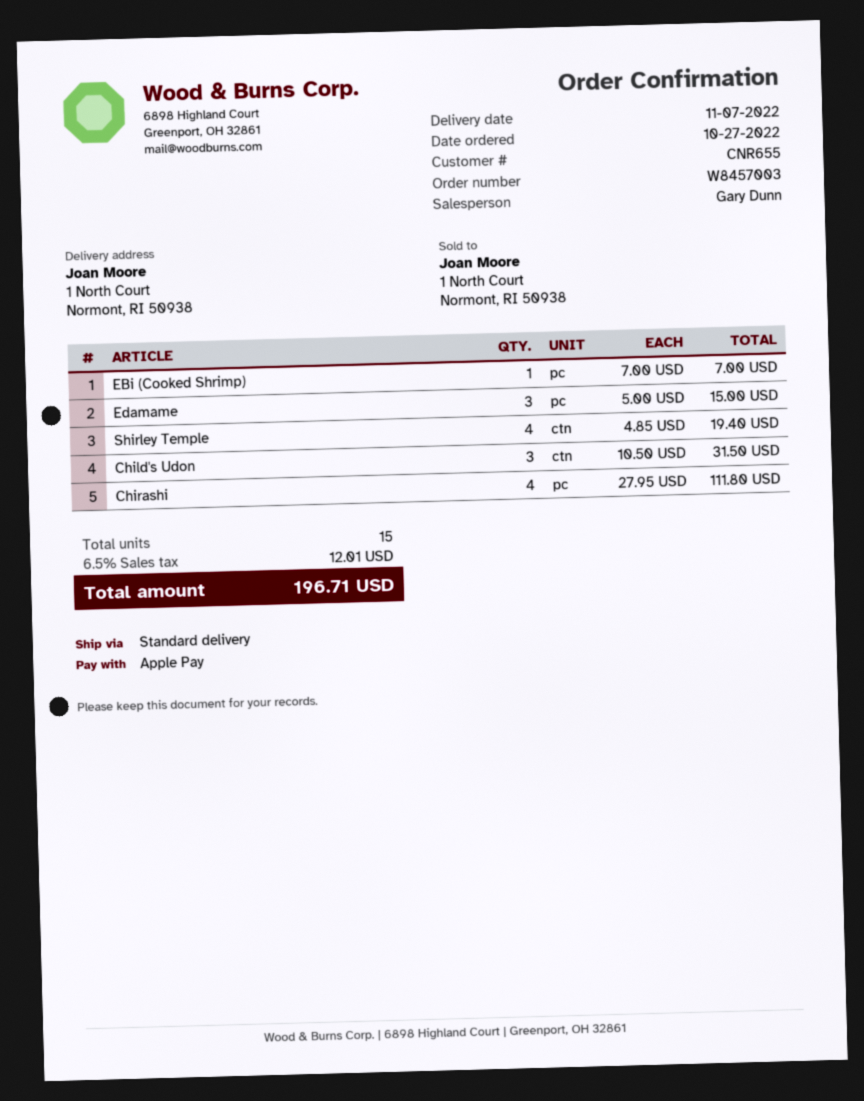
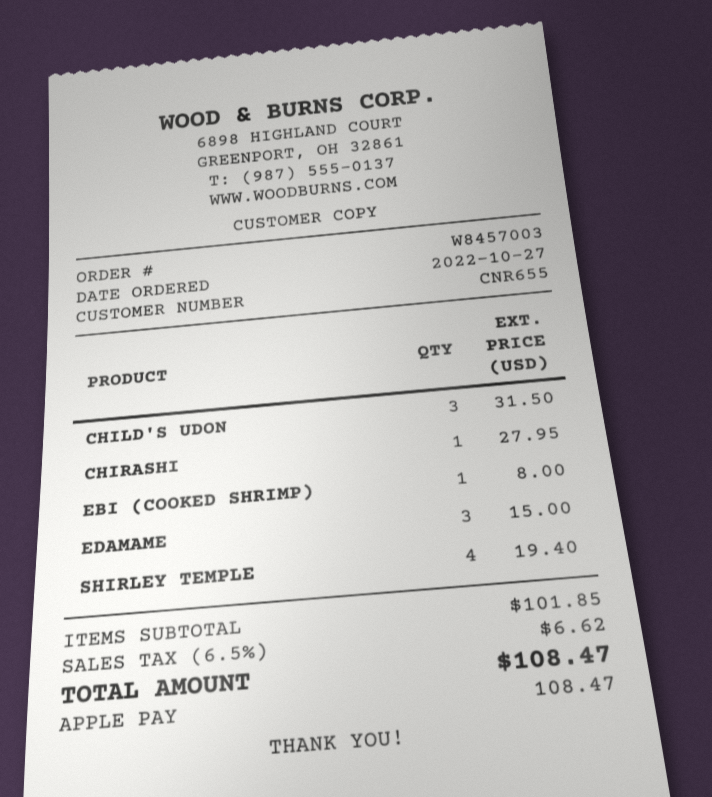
EBi (Cooked Shrimp): 1 for 7.00 -> 1 for 8.00
Chirashi: 4 for 111.80 -> 1 for 27.95
tax: 6.5% = 12.01 -> 6.5% = 6.62
total: 196.71 -> 108.47

